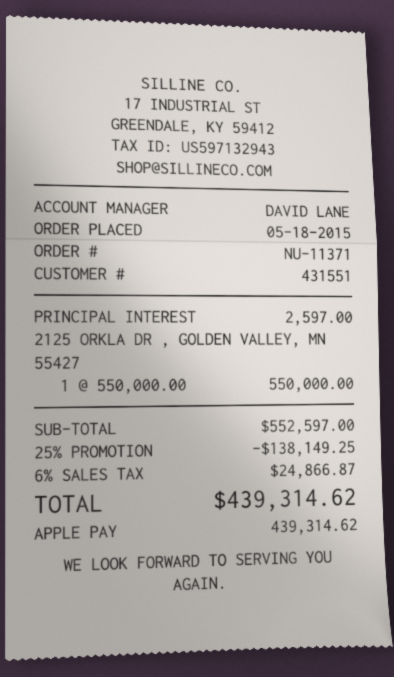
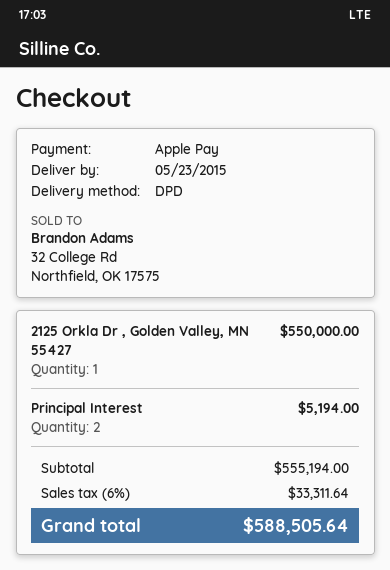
PRINCIPAL INTEREST: 1 for 2597.00 -> 2 for 5194.00
subtotal: 552597.00 -> 555194.00
discount: 25% = 138149.25 -> none
tax: 6% = 24866.87 -> 6% = 33311.64
total: 439314.62 -> 588505.64

